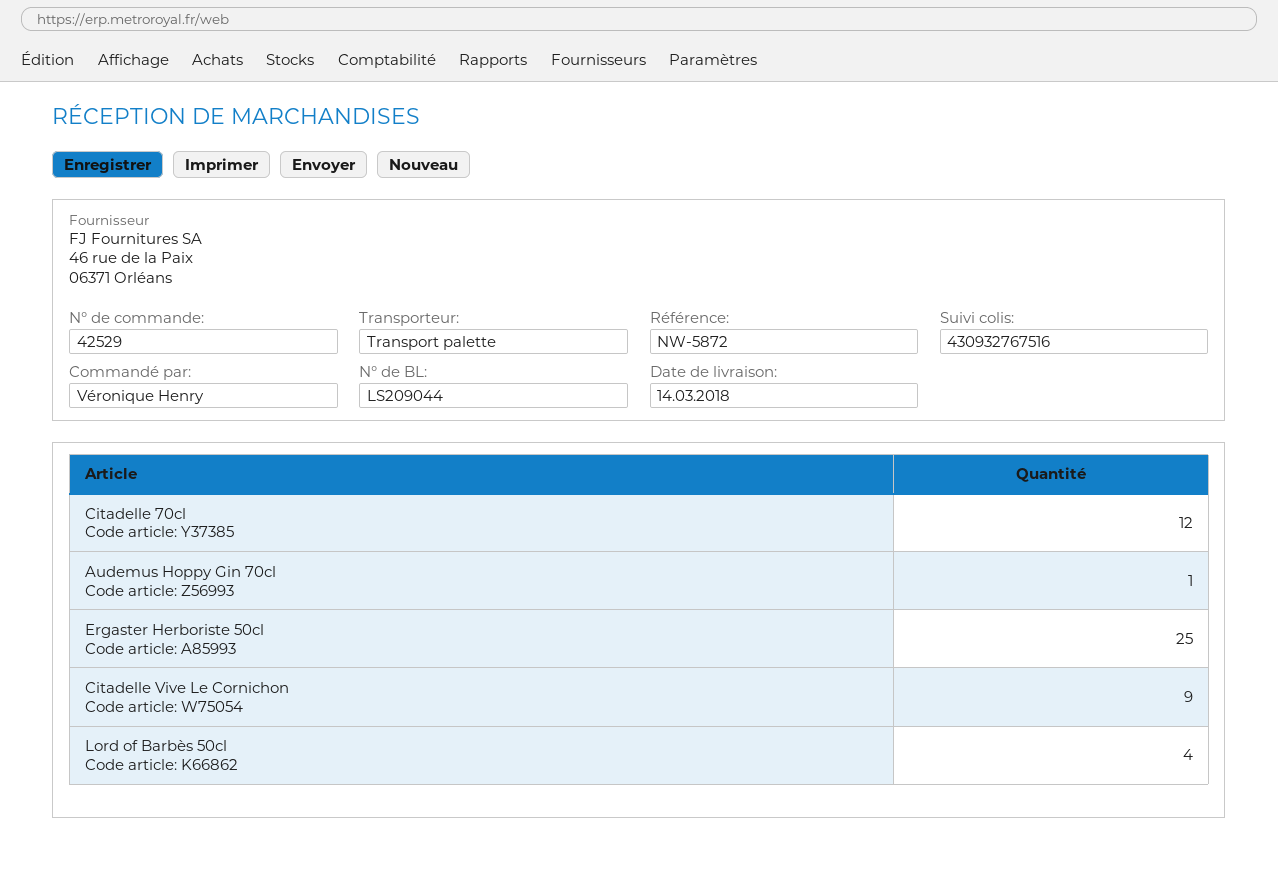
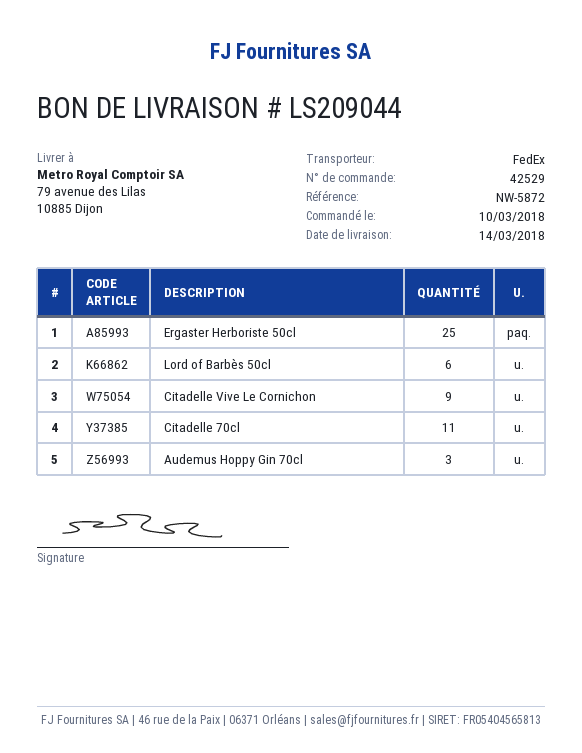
shipping method: pallet freight -> FedEx
Citadelle 70cl: 12 -> 11
Audemus Hoppy Gin 70cl: 1 -> 3
Lord of Barbès 50cl: 4 -> 6

